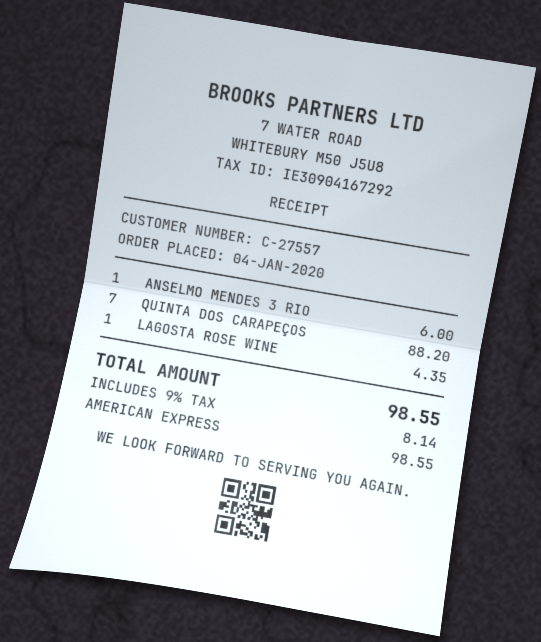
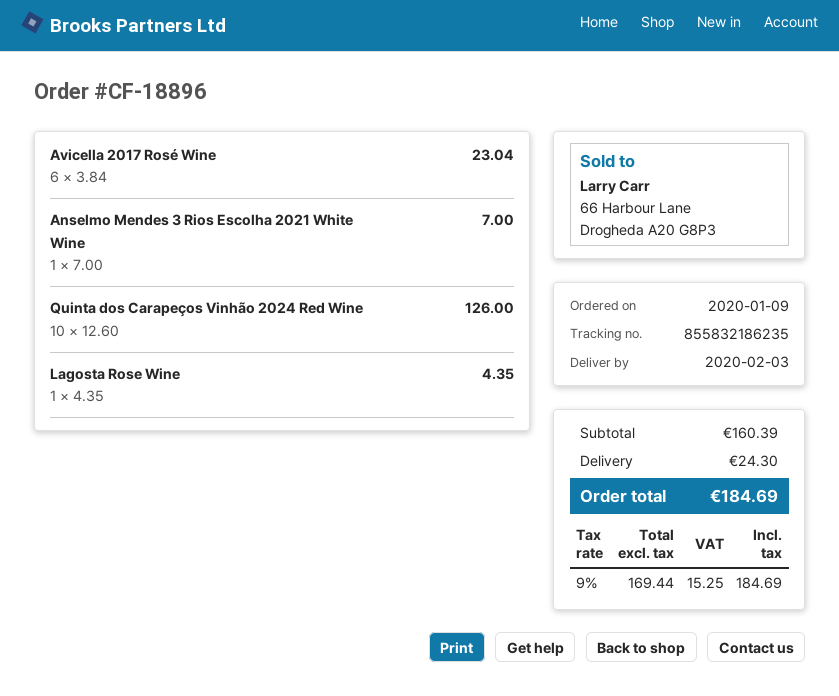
order date: 2020-01-04 -> 2020-01-09
ANSELMO MENDES 3 RIO: 1 for 6.00 -> 1 for 7.00
QUINTA DOS CARAPEÇOS: 7 for 88.20 -> 10 for 126.00
Avicella 2017 Rosé Wine: none -> 6 for 23.04
shipping: none -> 24.30
tax: 9% = 8.14 -> 9% = 15.25
total: 98.55 -> 184.69

